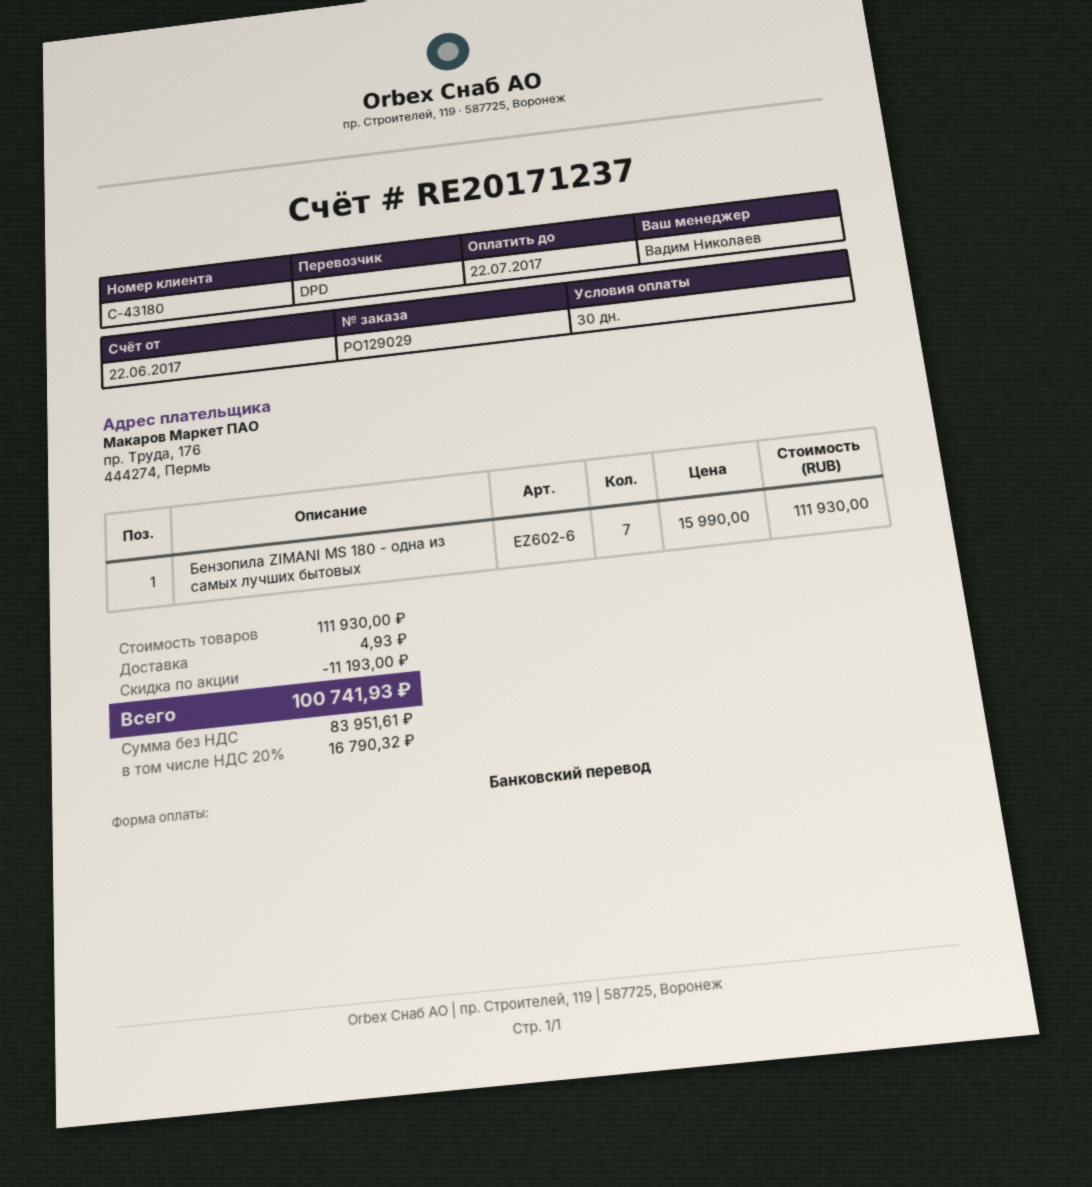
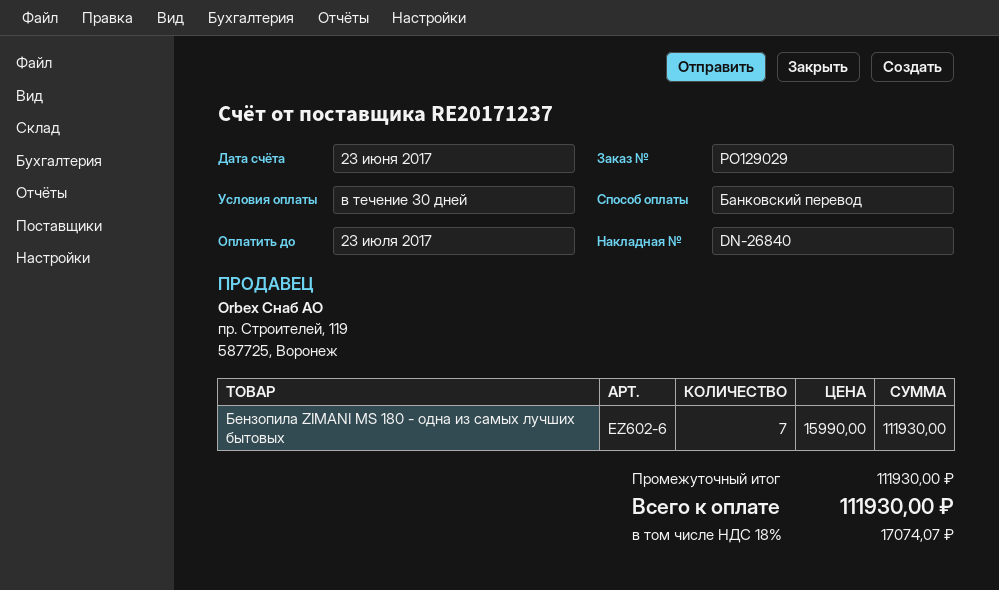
invoice date: 2017-06-22 -> 2017-06-23
due date: 2017-07-22 -> 2017-07-23
discount: 11193.00 -> none
shipping: 4.93 -> none
tax: 20% = 16790.32 -> 18% = 17074.07
total: 100741.93 -> 111930.00

